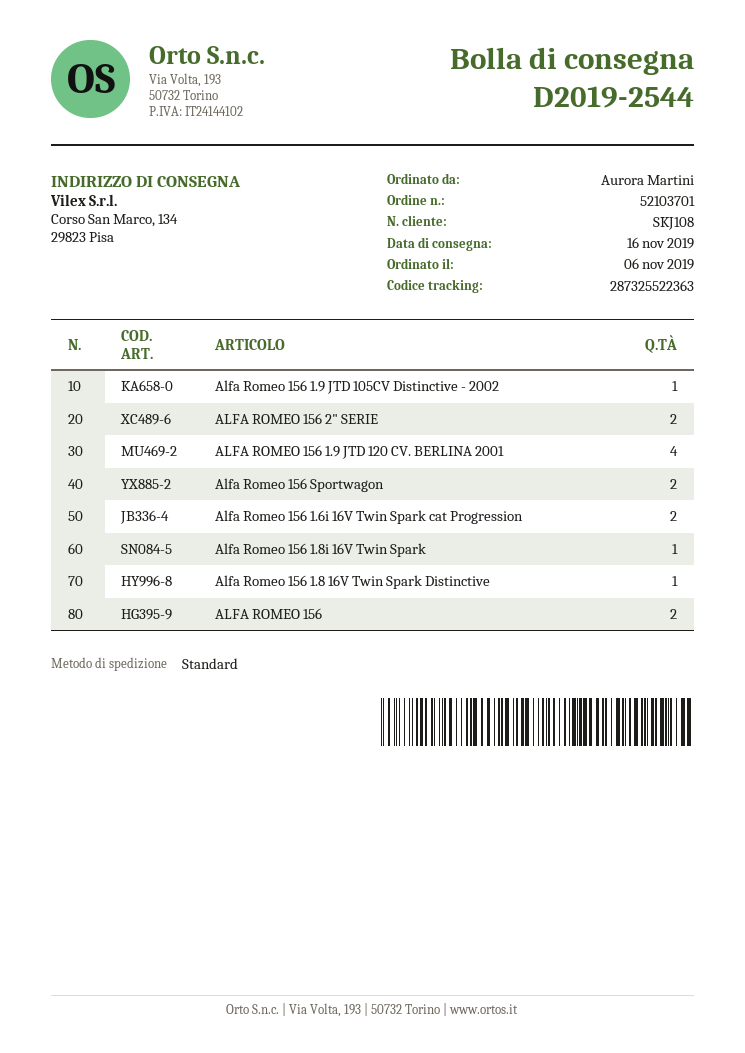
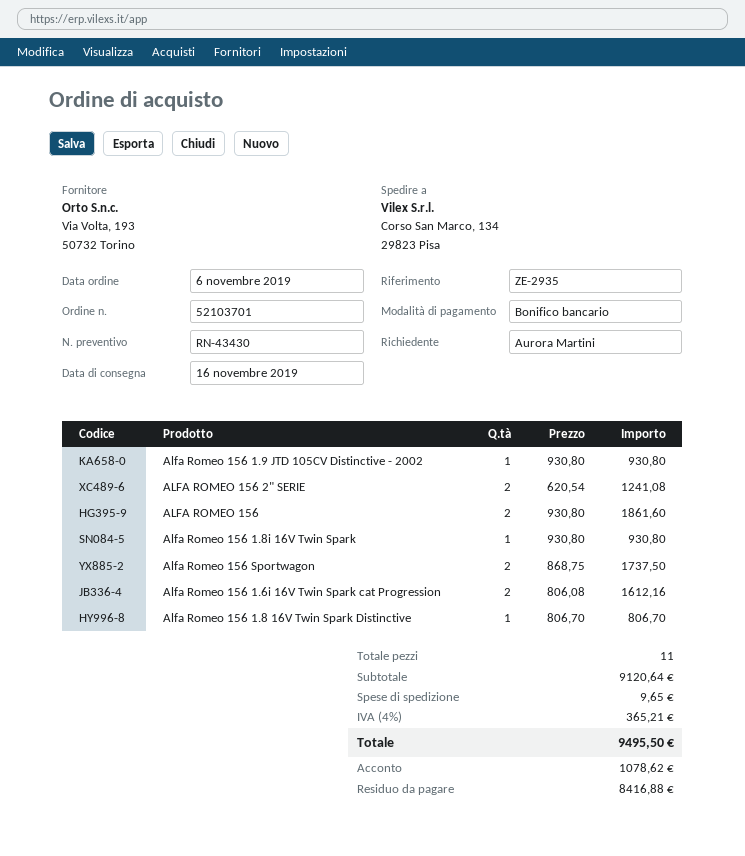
ALFA ROMEO 156 1.9 JTD 120 CV. BERLINA 2001: 4 -> none

